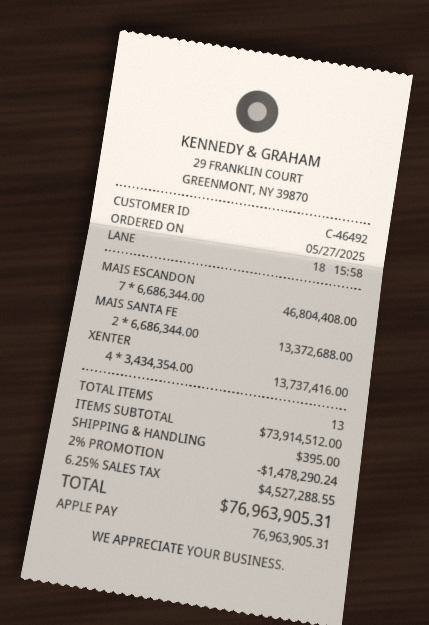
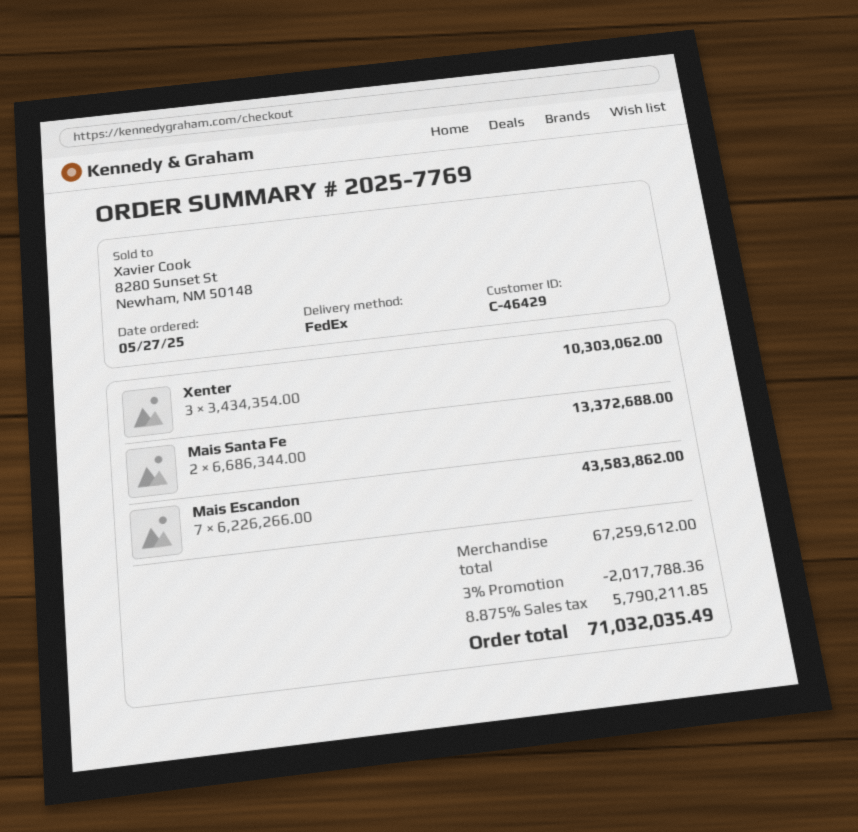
customer number: C-46492 -> C-46429
MAIS ESCANDON: 7 x 6686344.00 = 46804408.00 -> 7 x 6226266.00 = 43583862.00
XENTER: 4 x 3434354.00 = 13737416.00 -> 3 x 3434354.00 = 10303062.00
subtotal: 73914512.00 -> 67259612.00
discount: 2% = 1478290.24 -> 3% = 2017788.36
shipping: 395.00 -> none
tax: 6.25% = 4527288.55 -> 8.875% = 5790211.85
total: 76963905.31 -> 71032035.49

